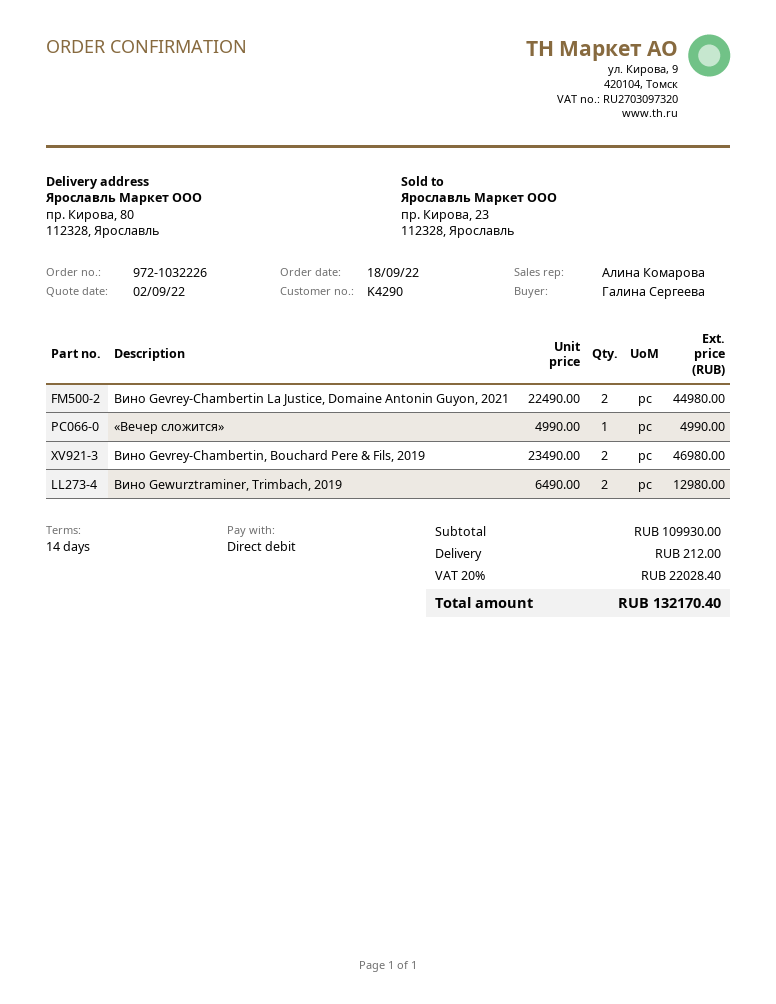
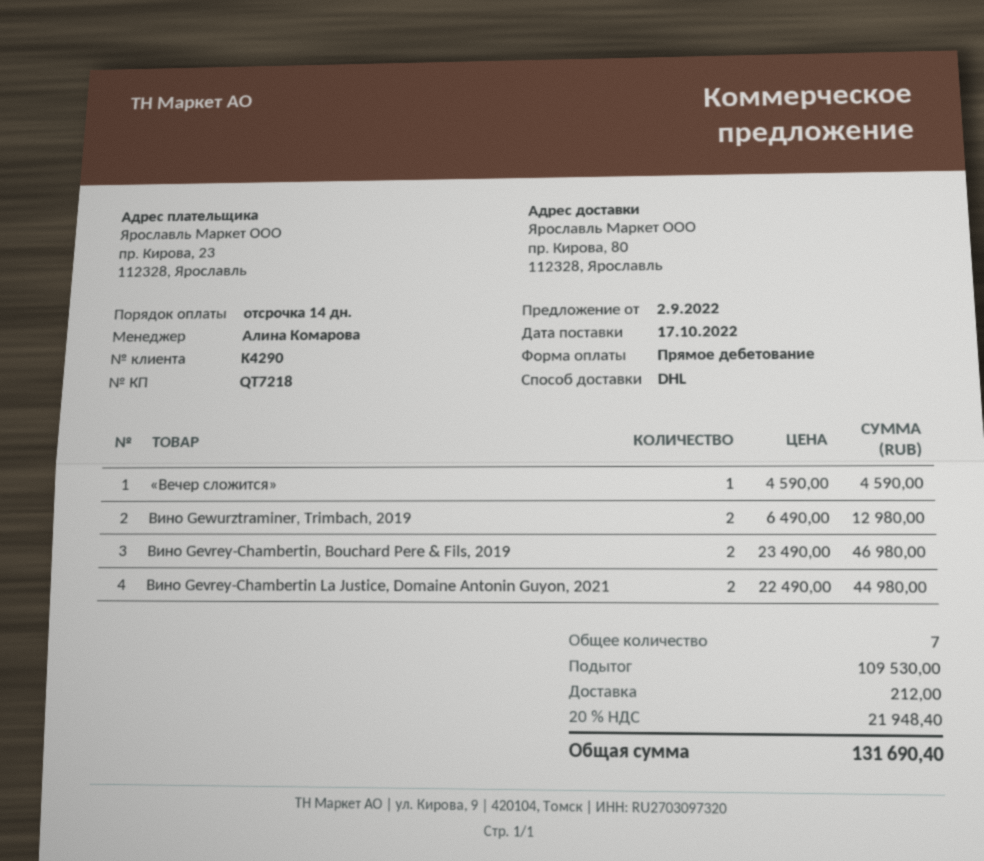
«Вечер сложится»: 1 x 4990.00 = 4990.00 -> 1 x 4590.00 = 4590.00
subtotal: 109930.00 -> 109530.00
tax: 20% = 22028.40 -> 20% = 21948.40
total: 132170.40 -> 131690.40

